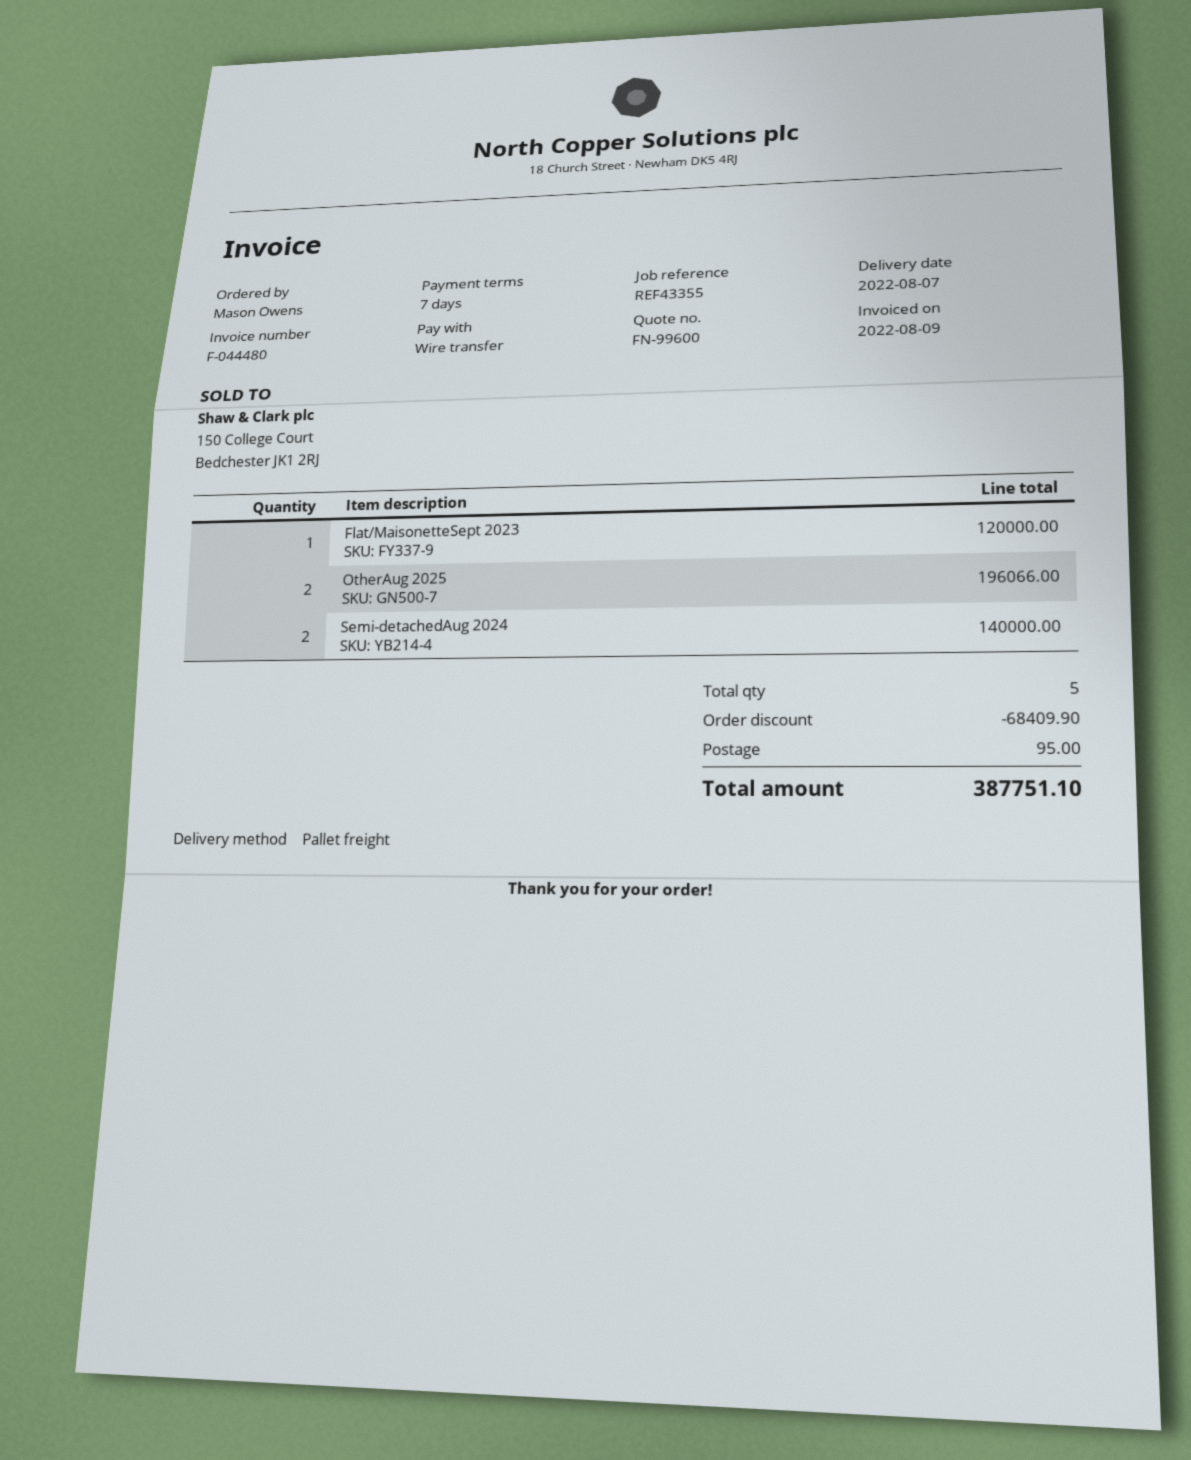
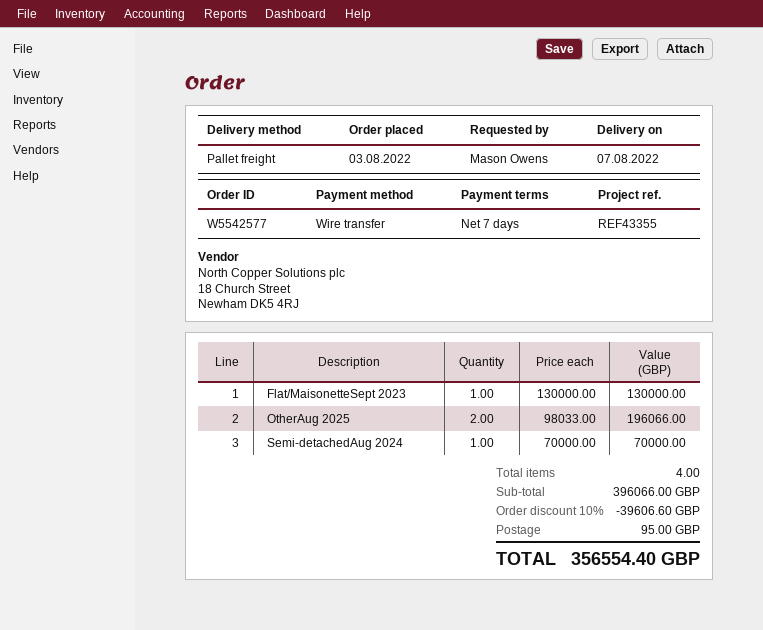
Flat/MaisonetteSept 2023: 1 for 120000.00 -> 1 for 130000.00
Semi-detachedAug 2024: 2 for 140000.00 -> 1 for 70000.00
total quantity: 5 -> 4
discount: 68409.90 -> 39606.60
total: 387751.10 -> 356554.40

